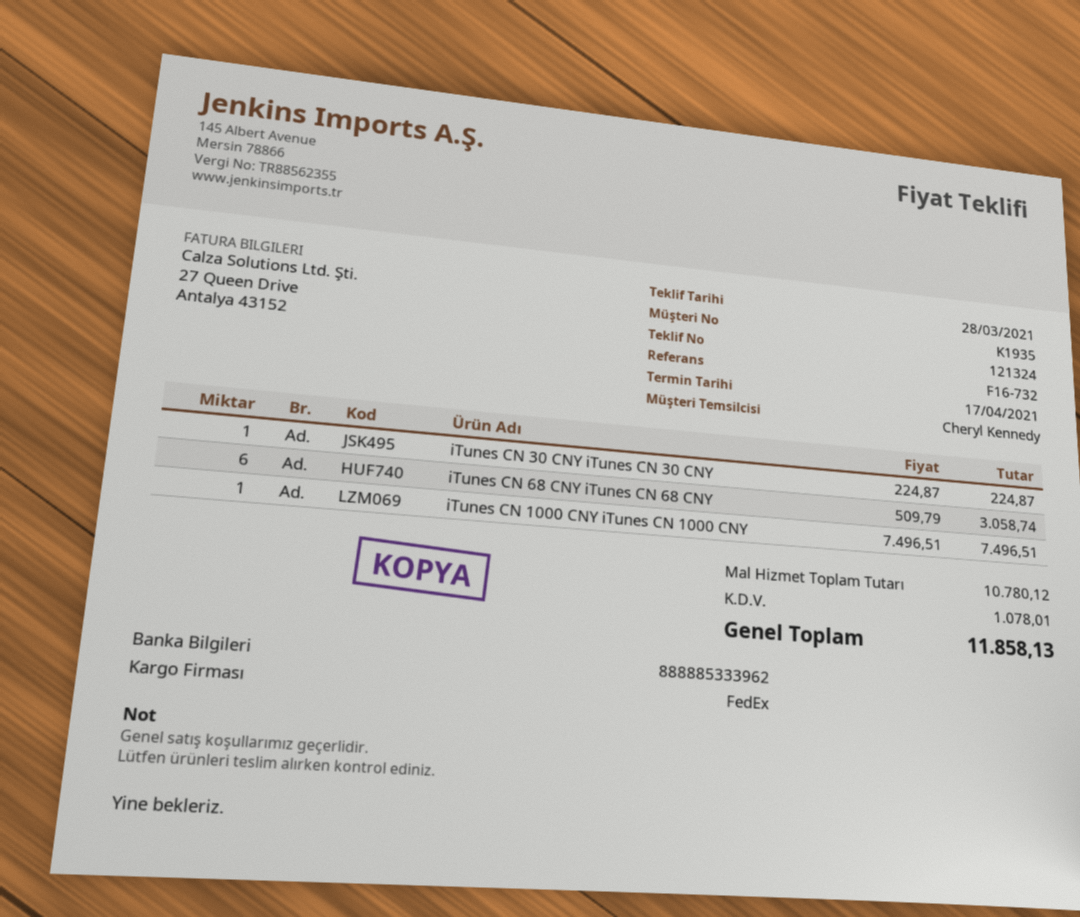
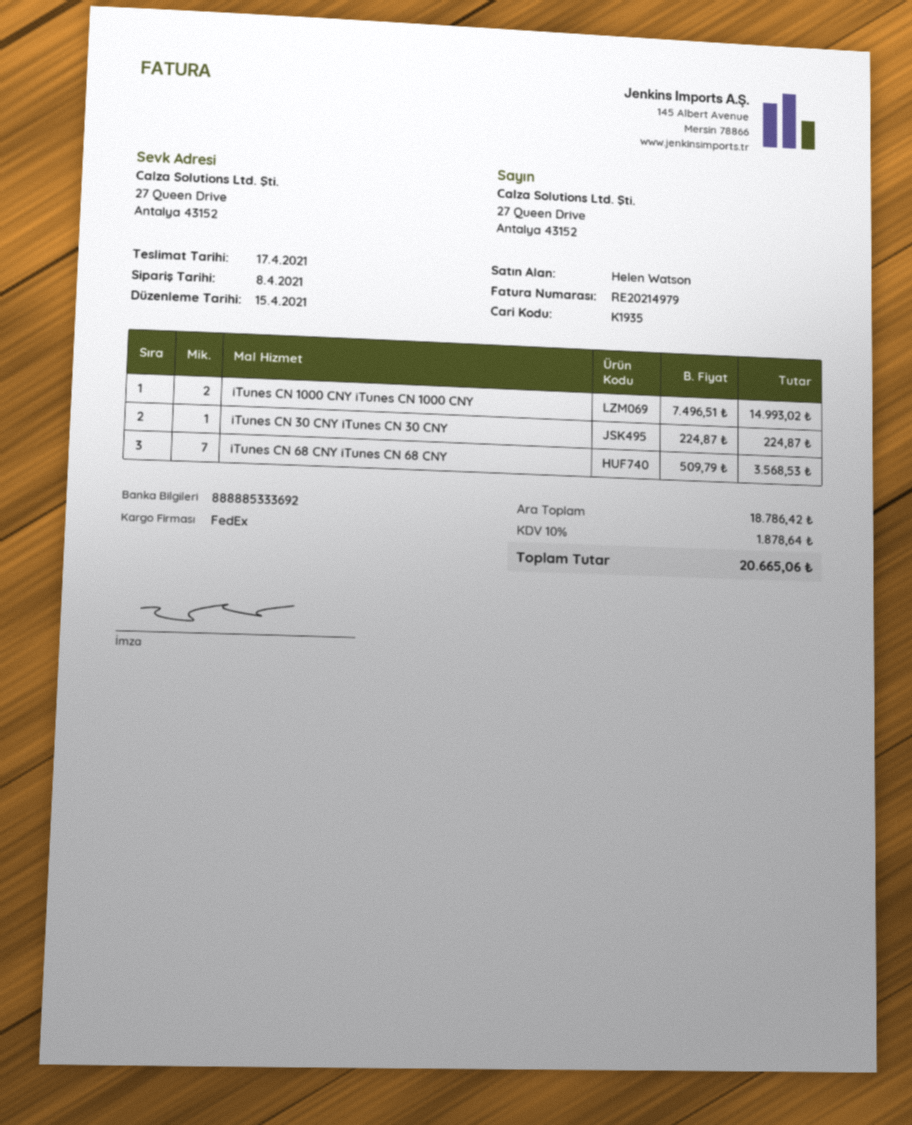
bank account: 888885333962 -> 888885333692
iTunes CN 68 CNY iTunes CN 68 CNY: 6 x 509.79 = 3058.74 -> 7 x 509.79 = 3568.53
iTunes CN 1000 CNY iTunes CN 1000 CNY: 1 x 7496.51 = 7496.51 -> 2 x 7496.51 = 14993.02
subtotal: 10780.12 -> 18786.42
tax: 1078.01 -> 1878.64
total: 11858.13 -> 20665.06

